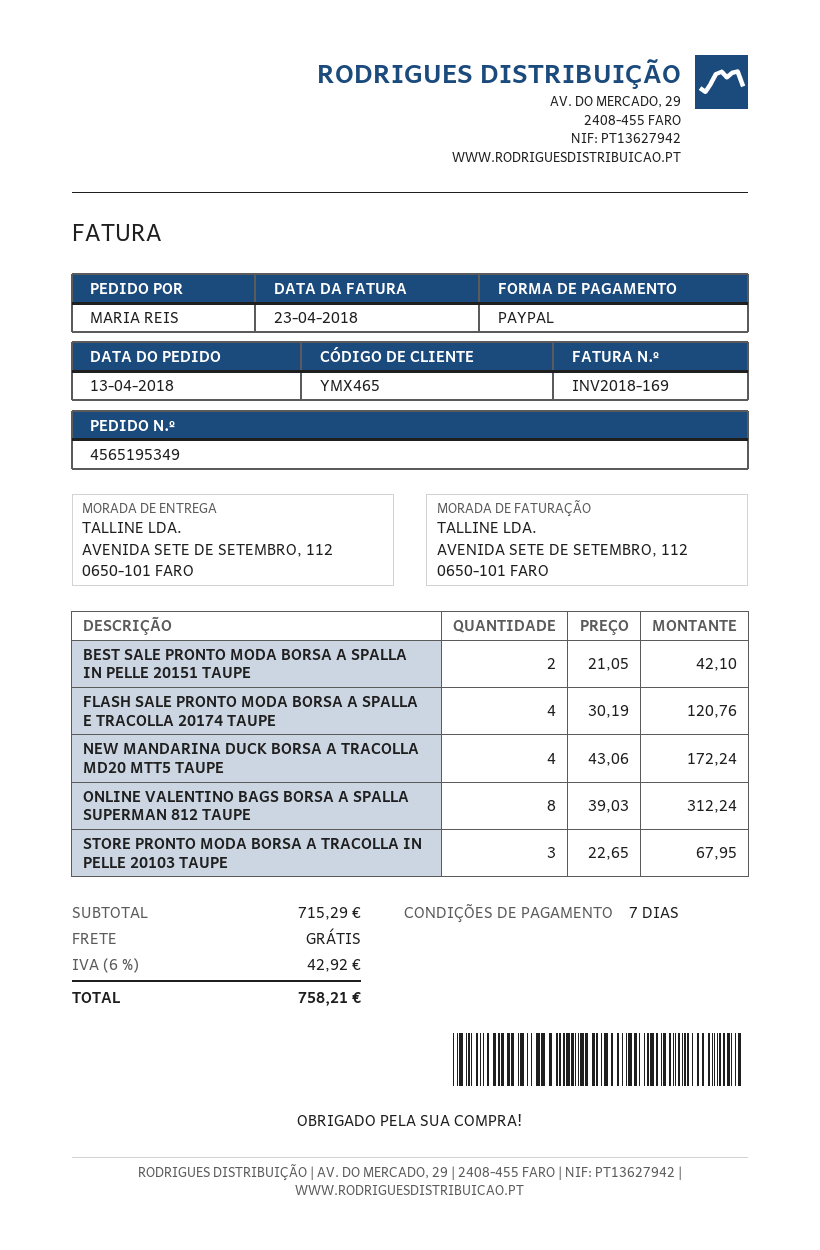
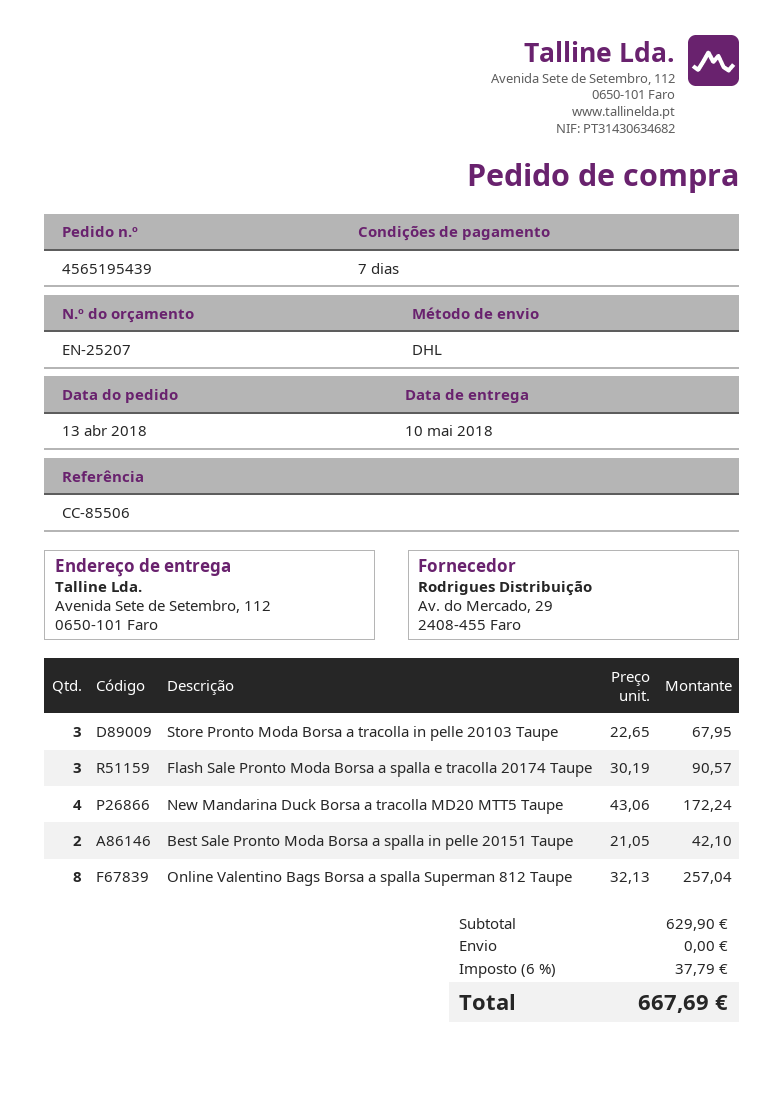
order number: 4565195349 -> 4565195439
FLASH SALE PRONTO MODA BORSA A SPALLA E TRACOLLA 20174 TAUPE: 4 x 30.19 = 120.76 -> 3 x 30.19 = 90.57
ONLINE VALENTINO BAGS BORSA A SPALLA SUPERMAN 812 TAUPE: 8 x 39.03 = 312.24 -> 8 x 32.13 = 257.04
subtotal: 715.29 -> 629.90
tax: 6% = 42.92 -> 6% = 37.79
total: 758.21 -> 667.69

